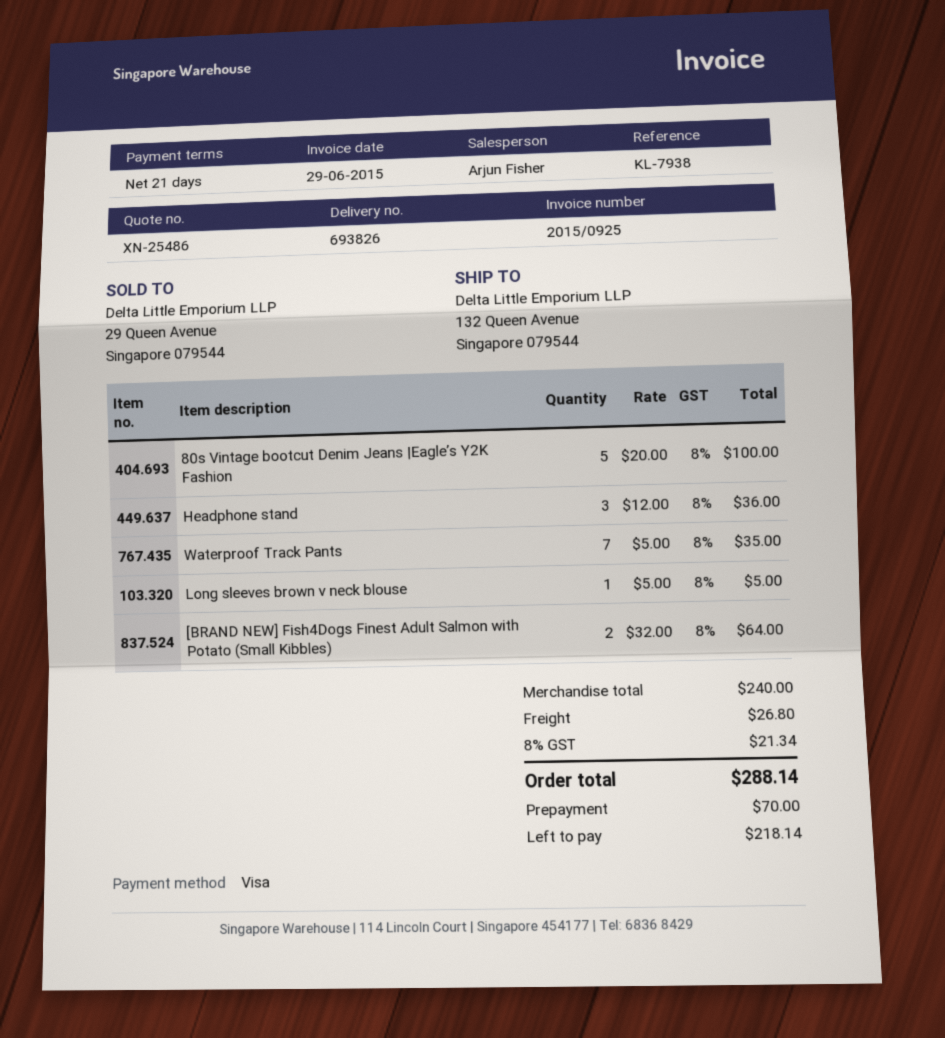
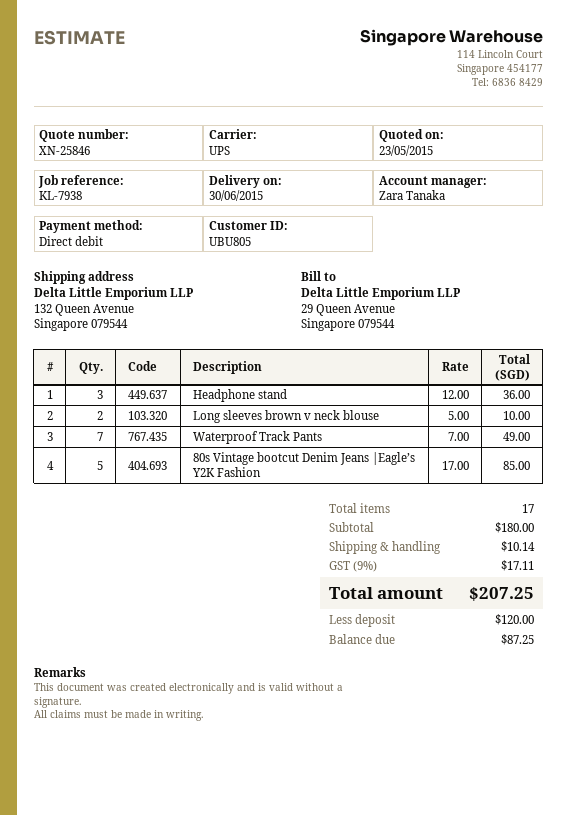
quote number: XN-25486 -> XN-25846
sales rep: Arjun Fisher -> Zara Tanaka
payment method: Visa -> direct debit
80s Vintage bootcut Denim Jeans |Eagle’s Y2K Fashion: 5 x 20.00 = 100.00 -> 5 x 17.00 = 85.00
Waterproof Track Pants: 7 x 5.00 = 35.00 -> 7 x 7.00 = 49.00
Long sleeves brown v neck blouse: 1 x 5.00 = 5.00 -> 2 x 5.00 = 10.00
[BRAND NEW] Fish4Dogs Finest Adult Salmon with Potato (Small Kibbles): 2 x 32.00 = 64.00 -> none
subtotal: 240.00 -> 180.00
shipping: 26.80 -> 10.14
tax: 8% = 21.34 -> 9% = 17.11
total: 288.14 -> 207.25
deposit: 70.00 -> 120.00
balance: 218.14 -> 87.25

